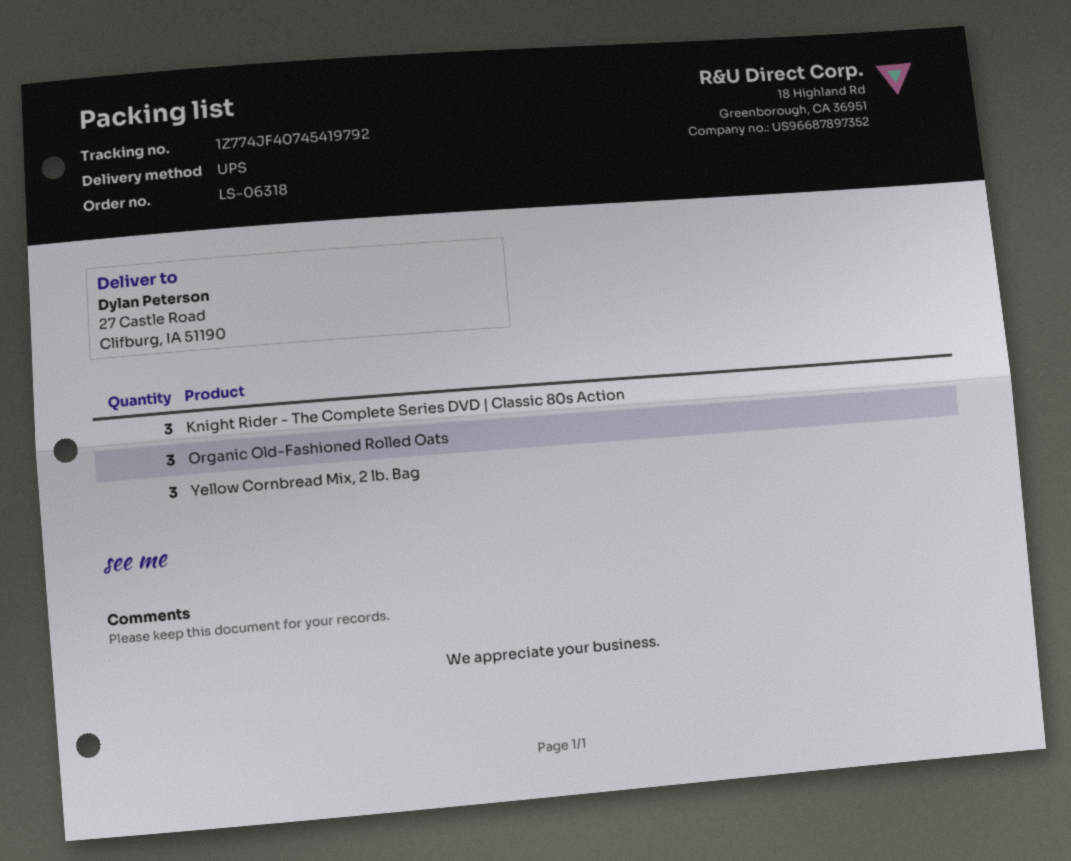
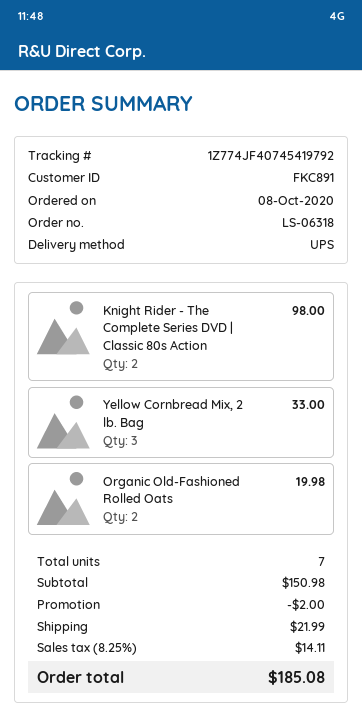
Knight Rider - The Complete Series DVD | Classic 80s Action: 3 -> 2
Organic Old-Fashioned Rolled Oats: 3 -> 2

